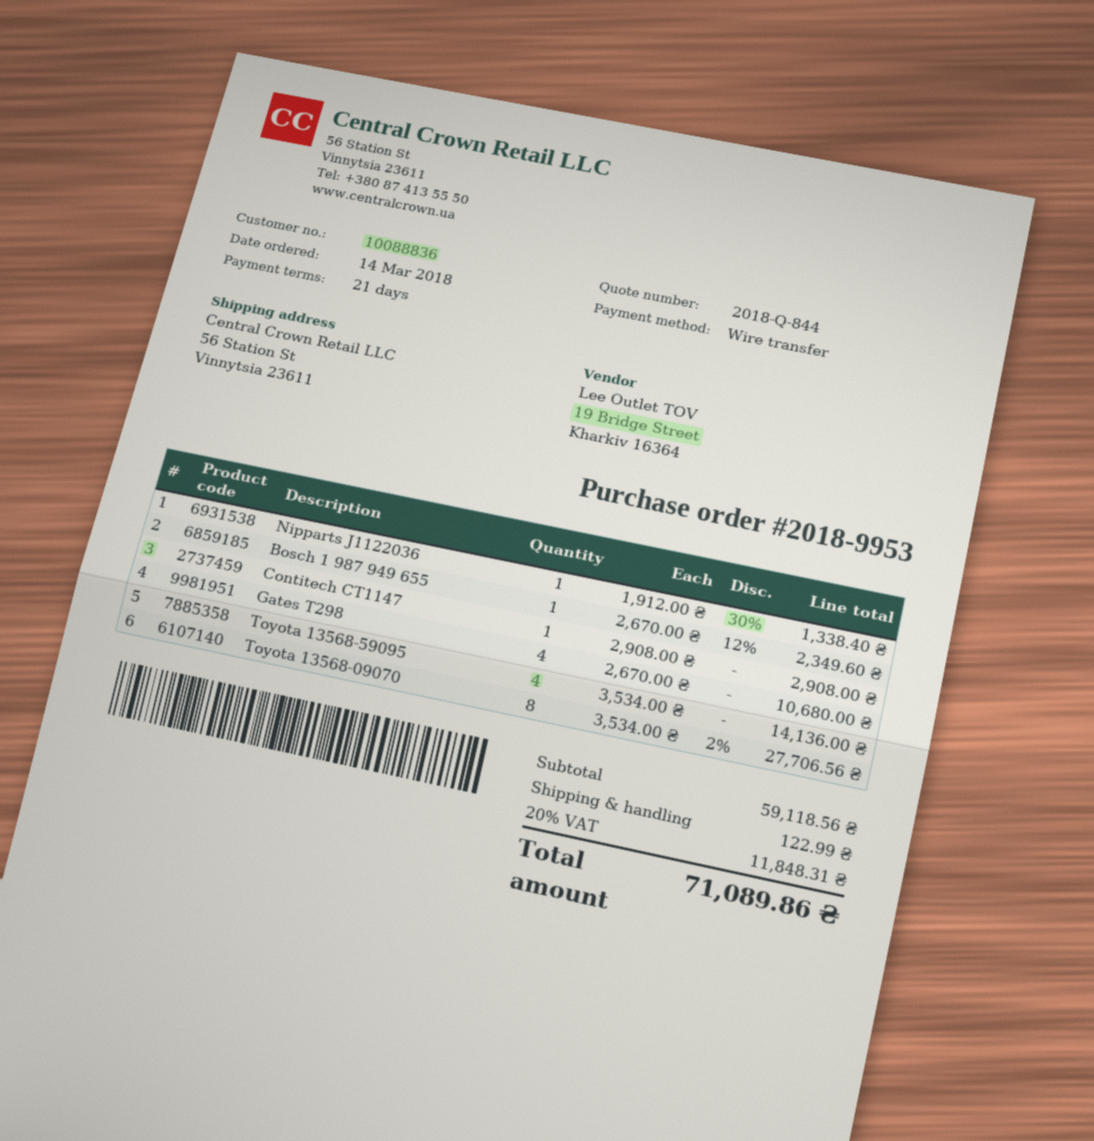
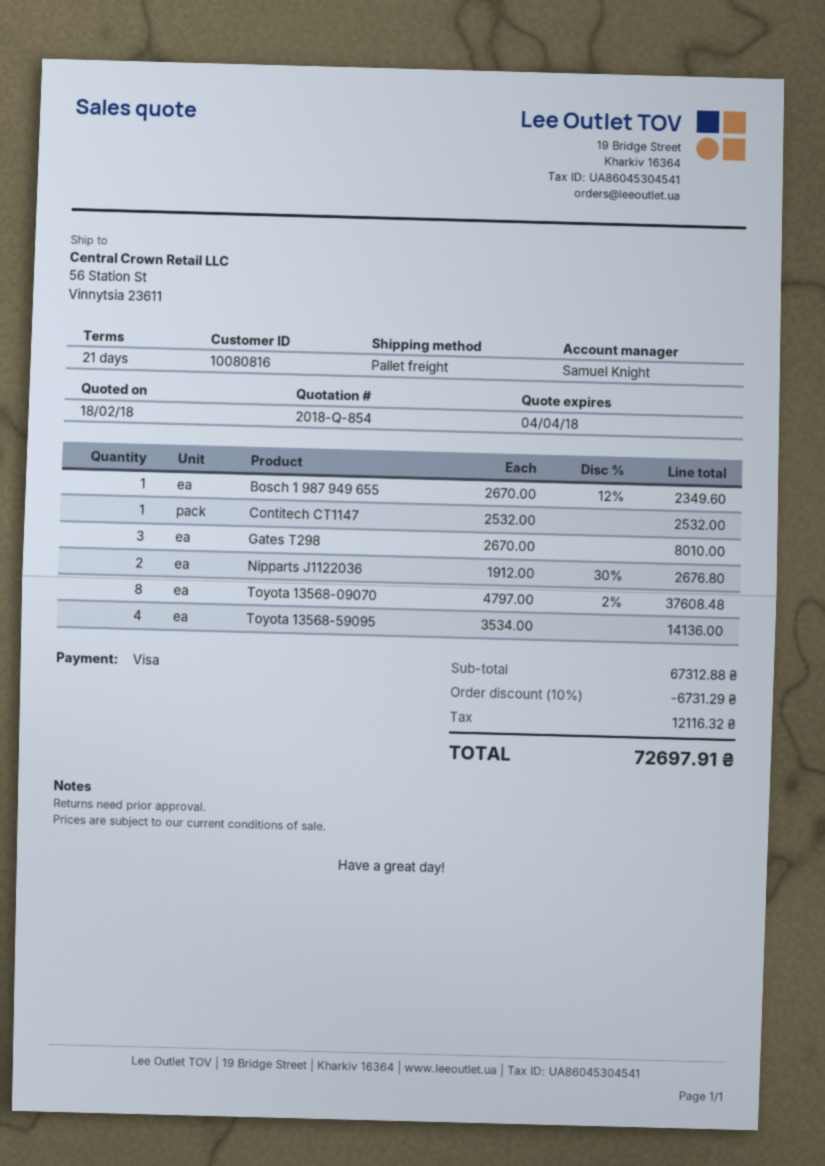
quote number: 2018-Q-844 -> 2018-Q-854
customer number: 10088836 -> 10080816
payment method: bank transfer -> Visa
Nipparts J1122036: 1 x 1912.00 - 30% = 1338.40 -> 2 x 1912.00 - 30% = 2676.80
Contitech CT1147: 1 x 2908.00 = 2908.00 -> 1 x 2532.00 = 2532.00
Gates T298: 4 x 2670.00 = 10680.00 -> 3 x 2670.00 = 8010.00
Toyota 13568-09070: 8 x 3534.00 - 2% = 27706.56 -> 8 x 4797.00 - 2% = 37608.48
subtotal: 59118.56 -> 67312.88
discount: none -> 10% = 6731.29
shipping: 122.99 -> none
tax: 11848.31 -> 12116.32
total: 71089.86 -> 72697.91

